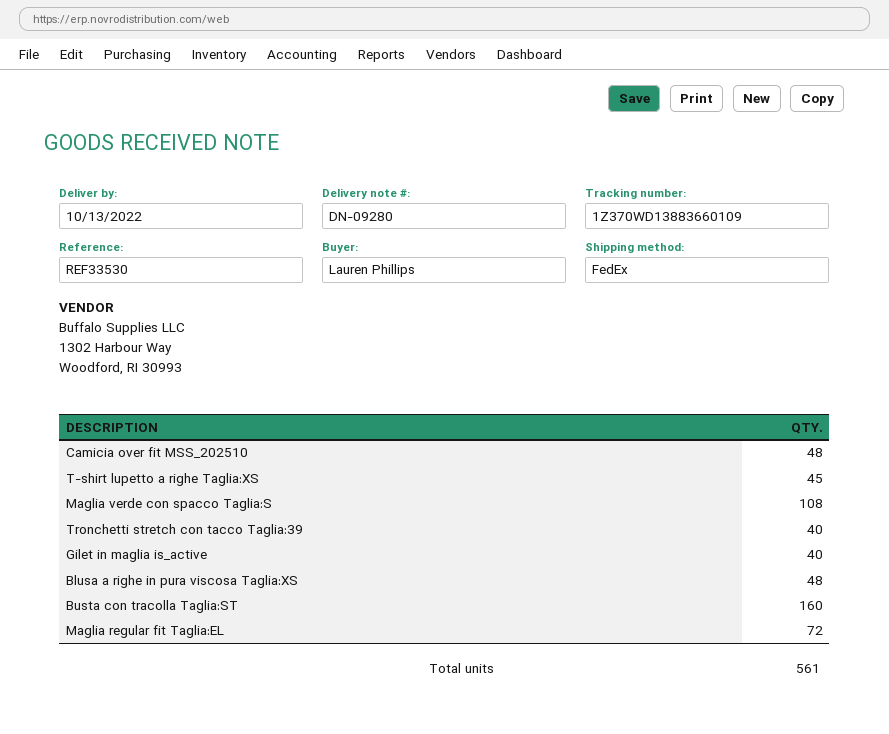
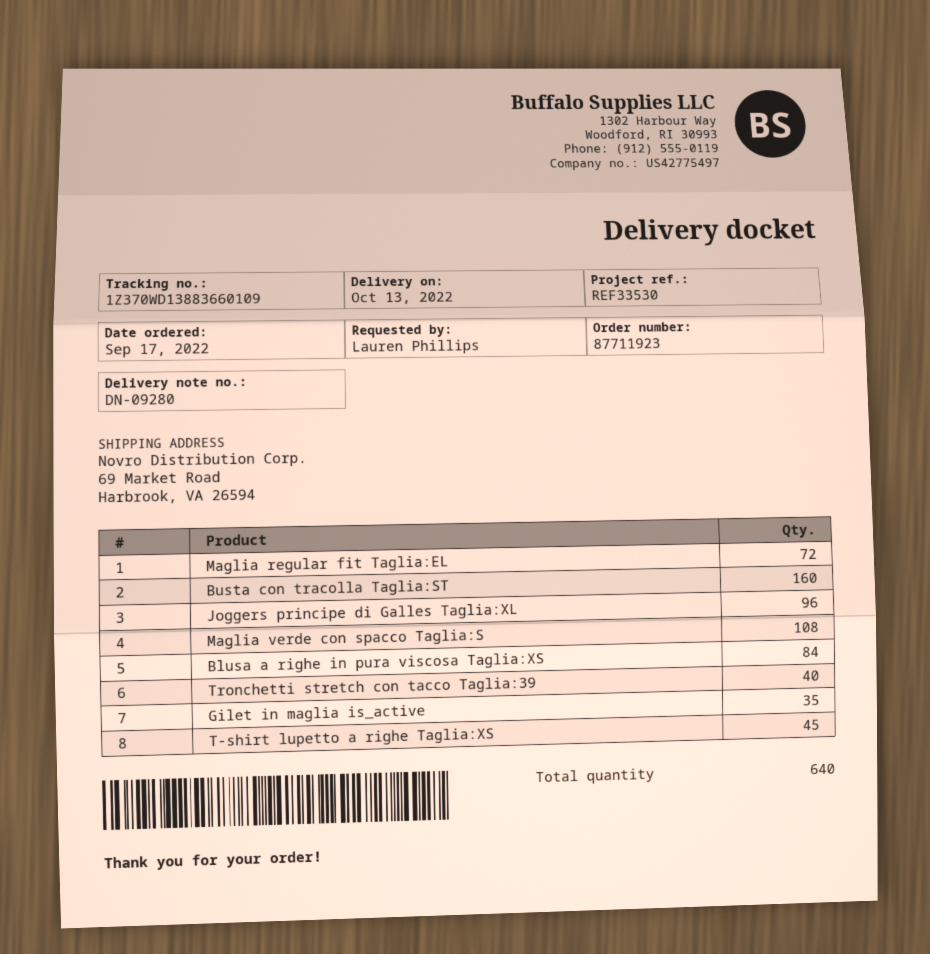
Camicia over fit MSS_202510: 48 -> none
Gilet in maglia is_active: 40 -> 35
Blusa a righe in pura viscosa Taglia:XS: 48 -> 84
Joggers principe di Galles Taglia:XL: none -> 96
total quantity: 561 -> 640

